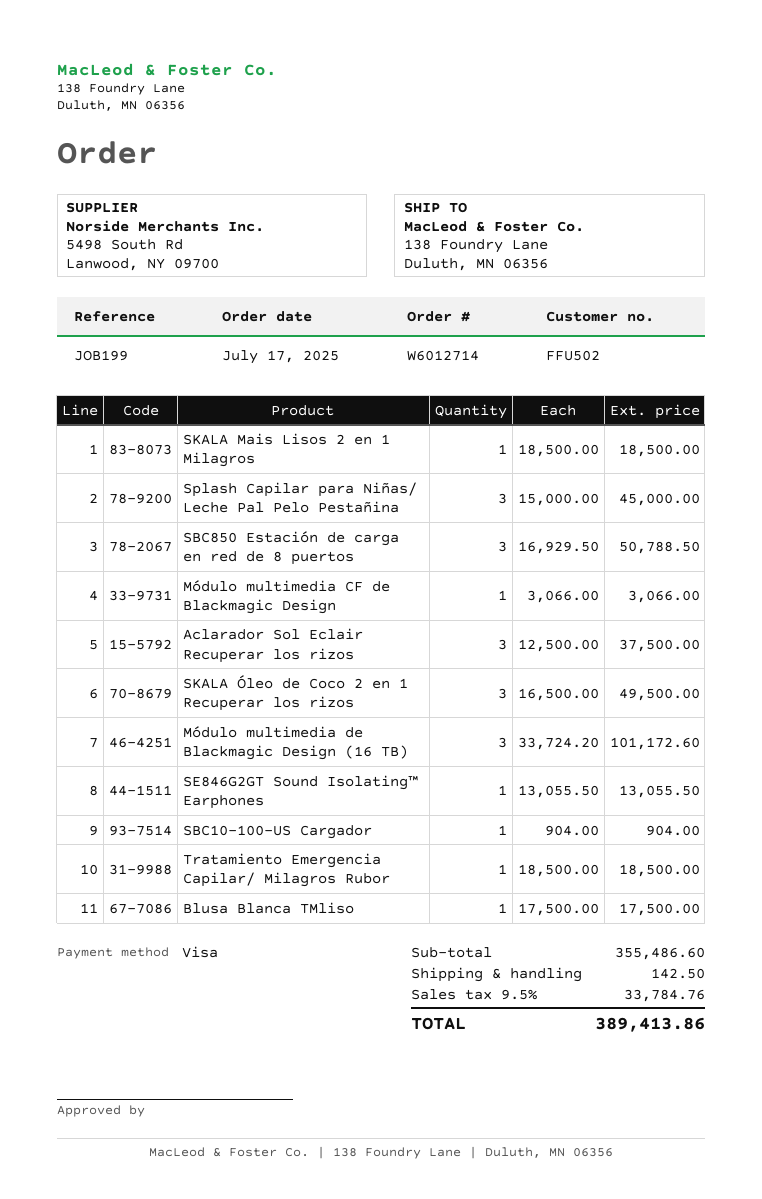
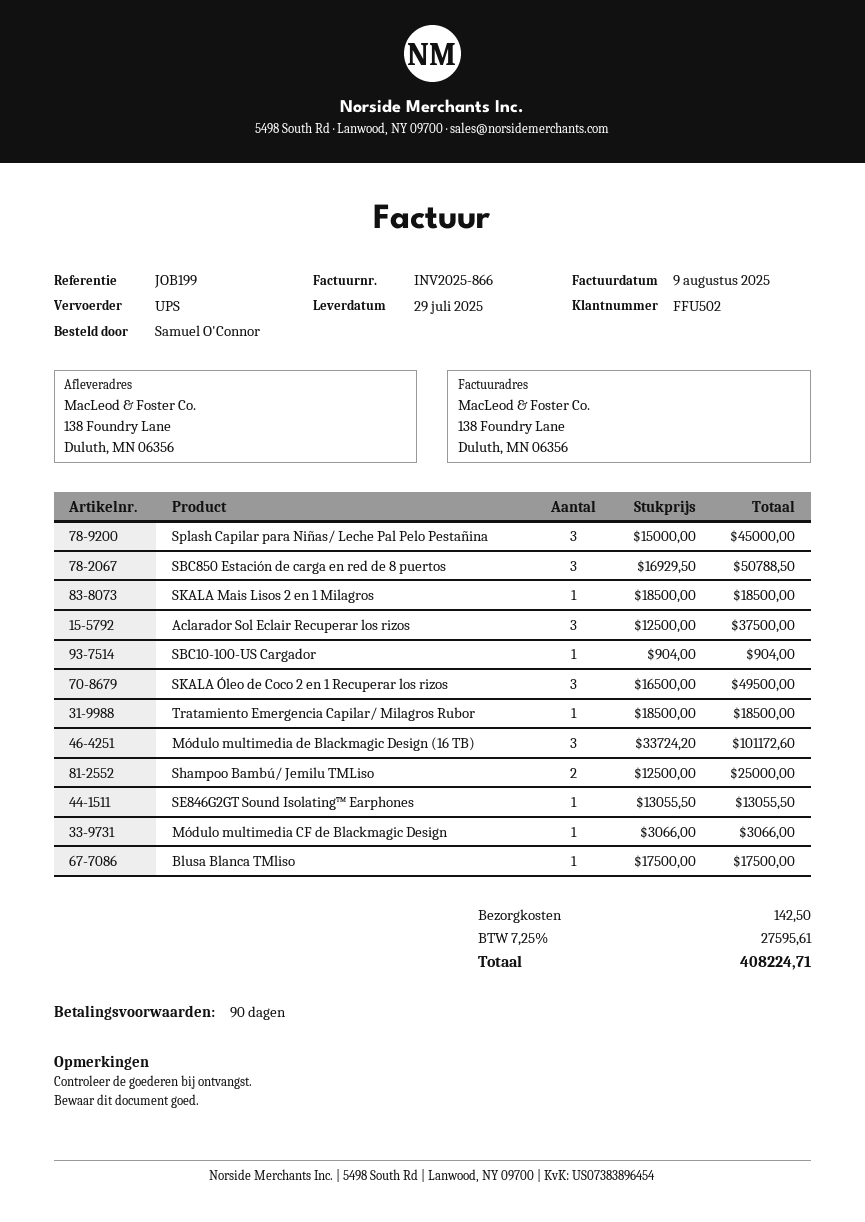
Shampoo Bambú/ Jemilu TMLiso: none -> 2 x 12500.00 = 25000.00
tax: 9.5% = 33784.76 -> 7.25% = 27595.61
total: 389413.86 -> 408224.71

